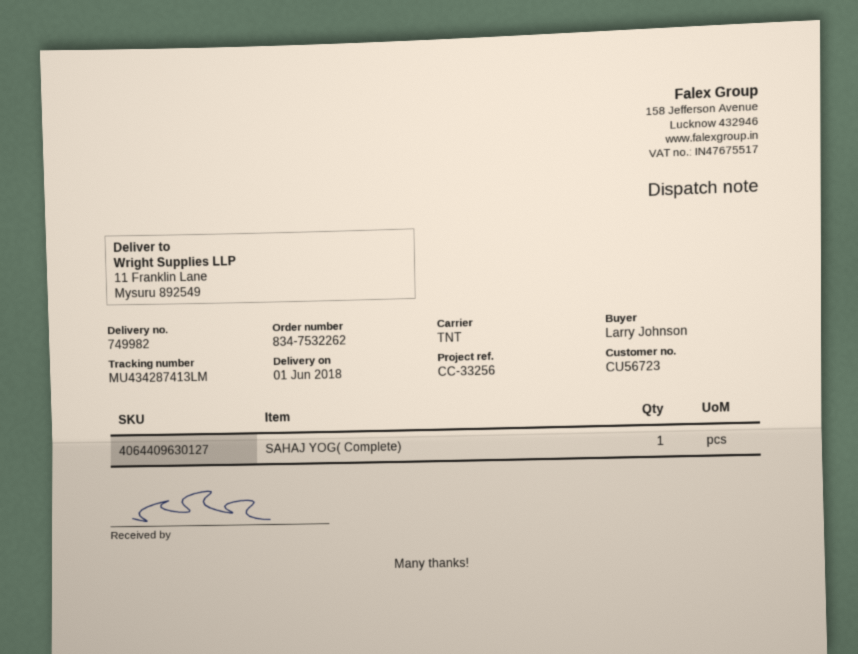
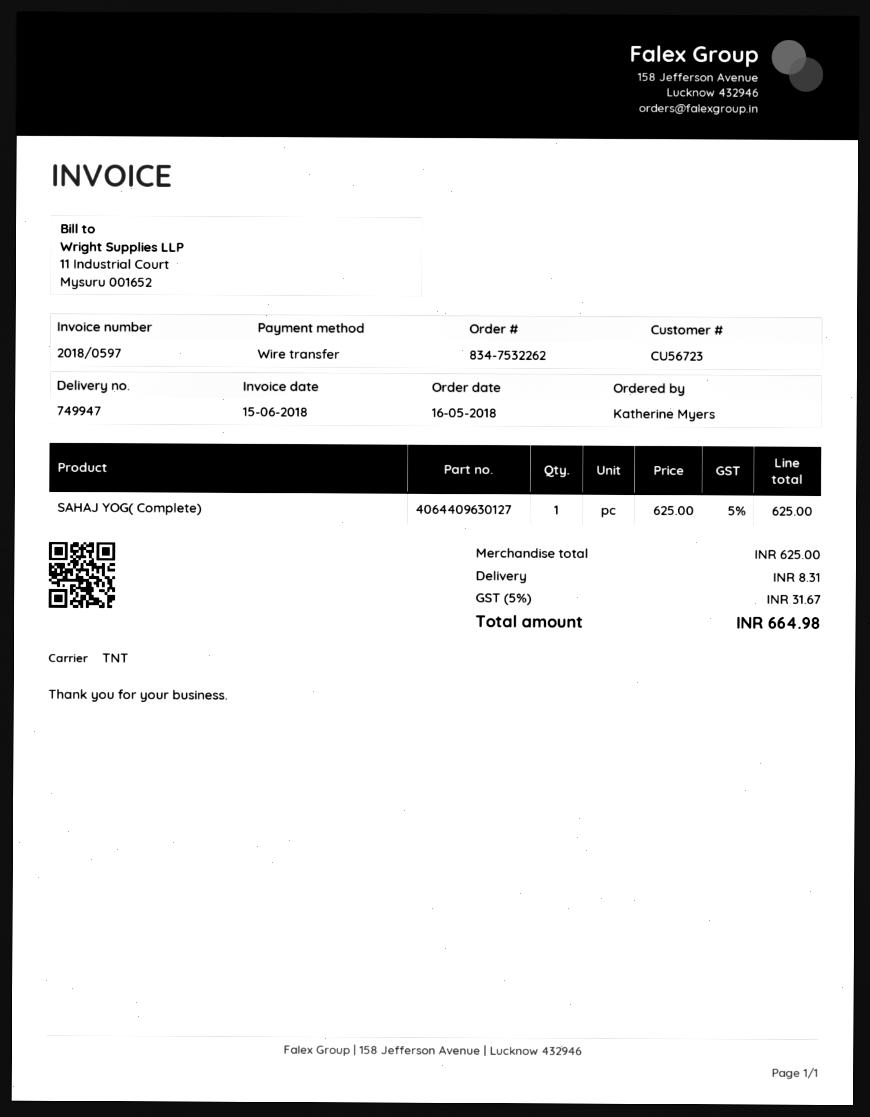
delivery note number: 749982 -> 749947
ordered by: Larry Johnson -> Katherine Myers

